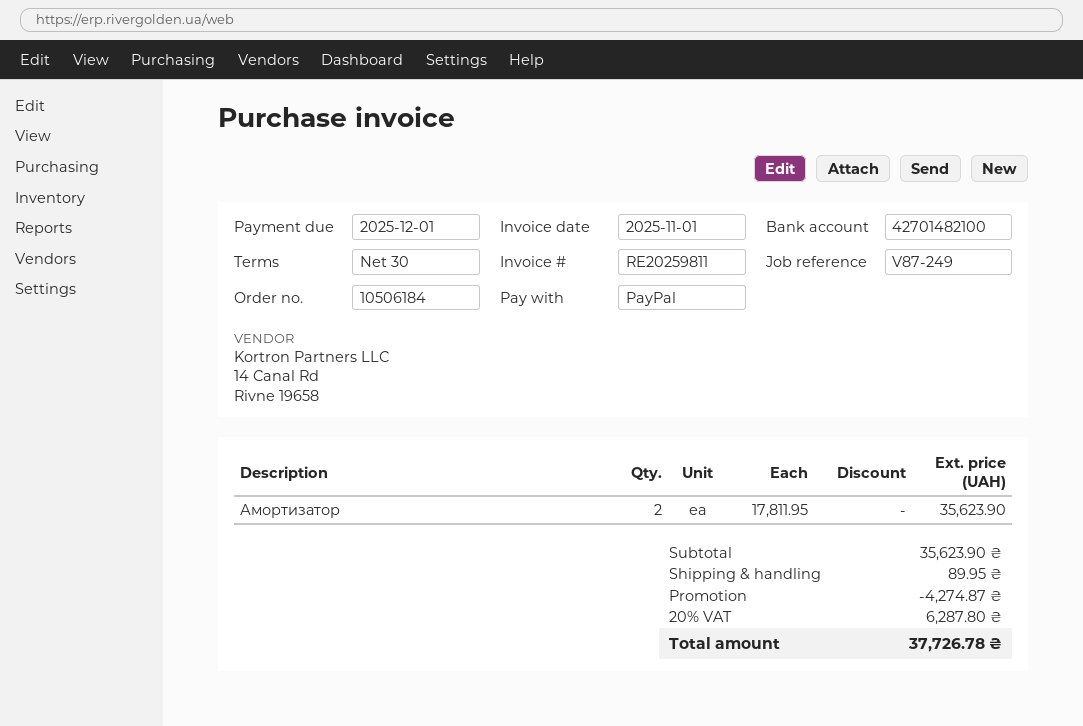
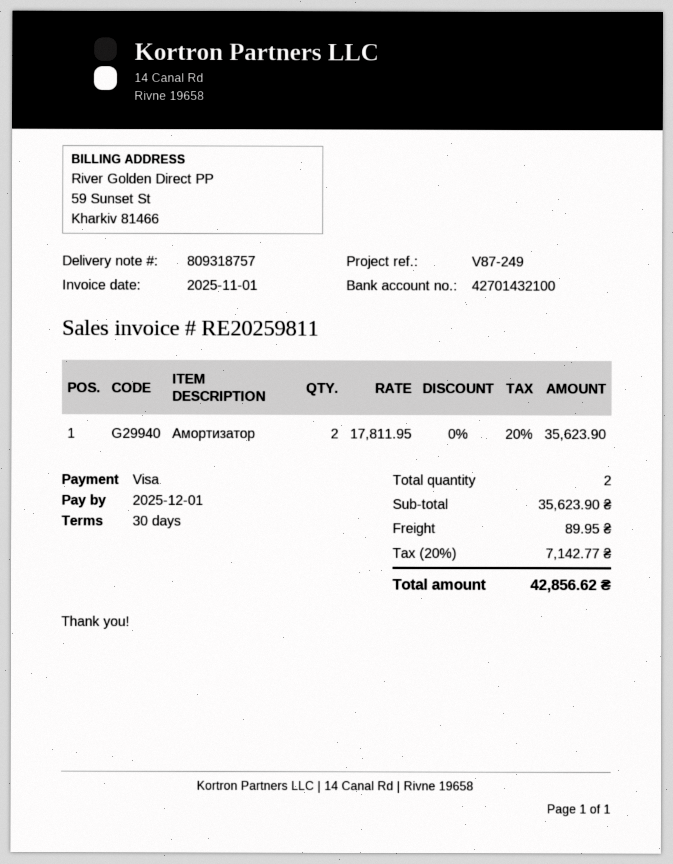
payment method: PayPal -> Visa
bank account: 42701482100 -> 42701432100
discount: 4274.87 -> none
tax: 20% = 6287.80 -> 20% = 7142.77
total: 37726.78 -> 42856.62

